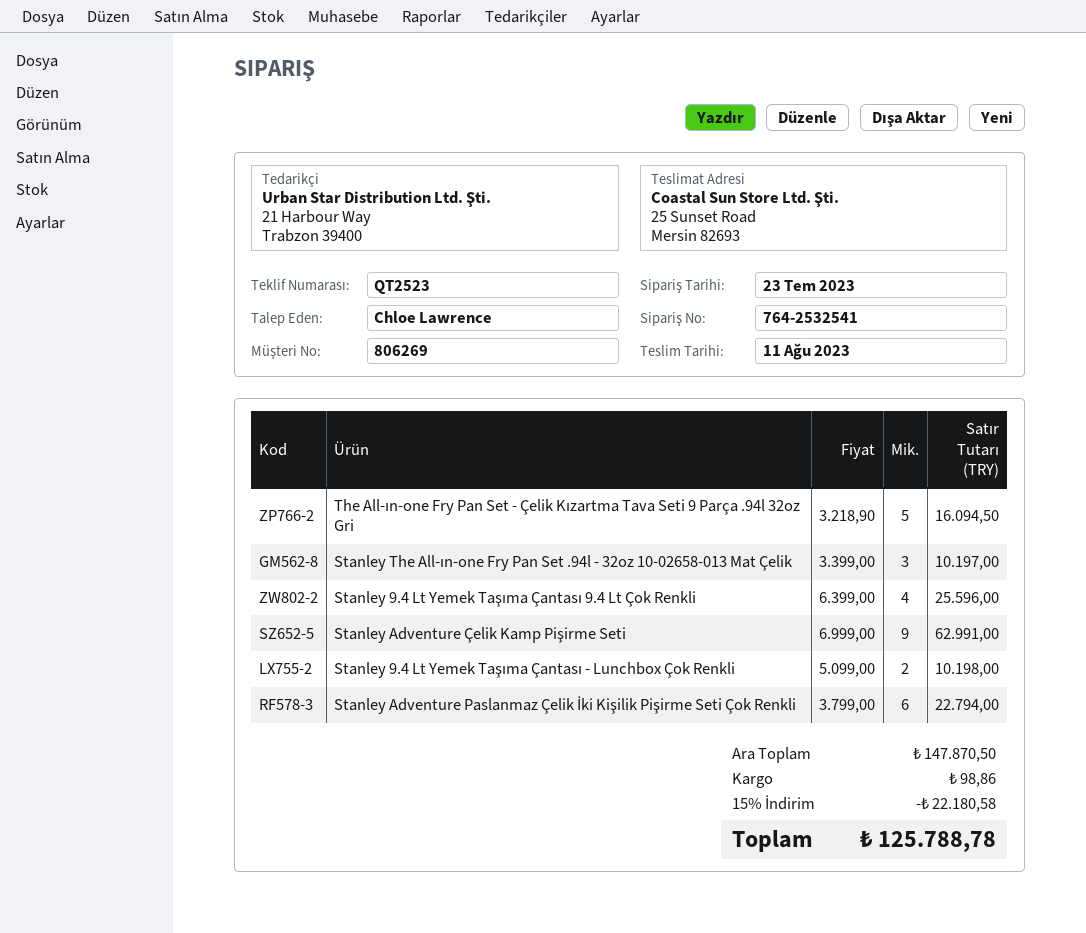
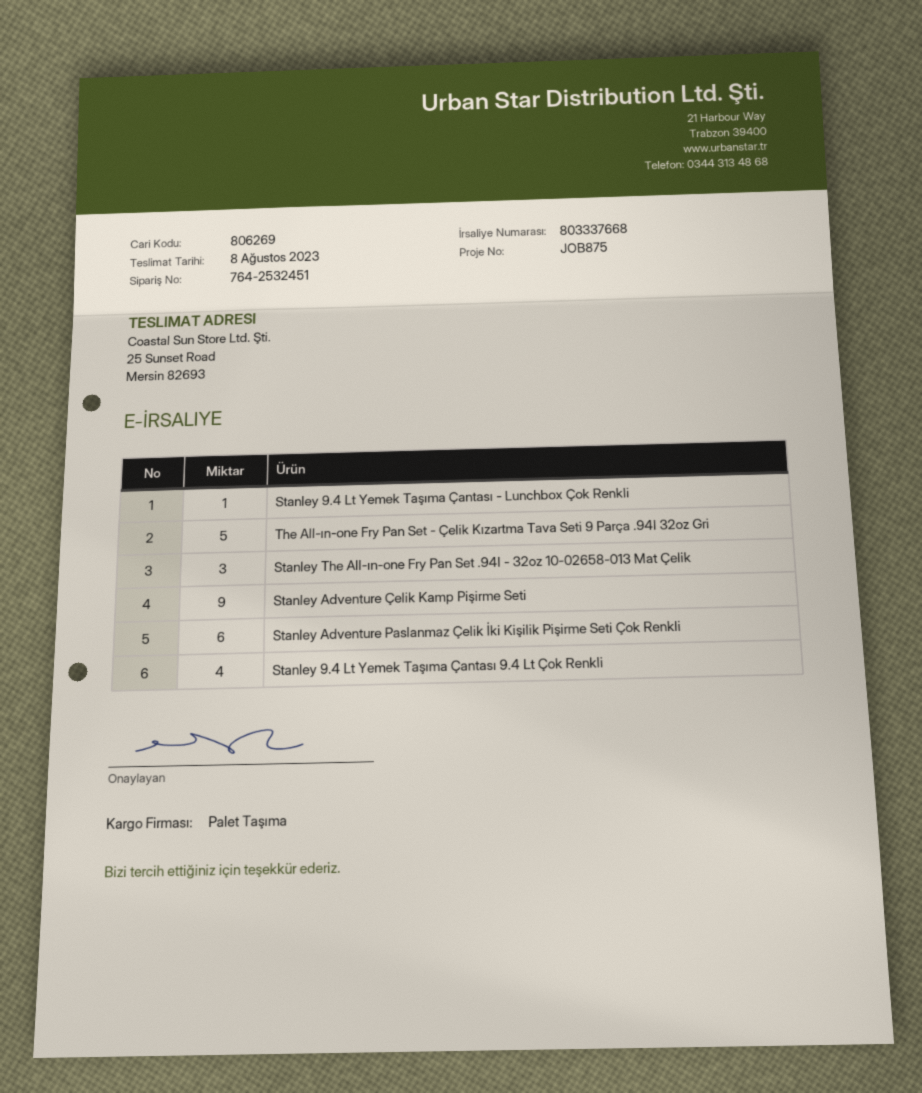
order number: 764-2532541 -> 764-2532451
delivery date: 2023-08-11 -> 2023-08-08
Stanley 9.4 Lt Yemek Taşıma Çantası - Lunchbox Çok Renkli: 2 -> 1

